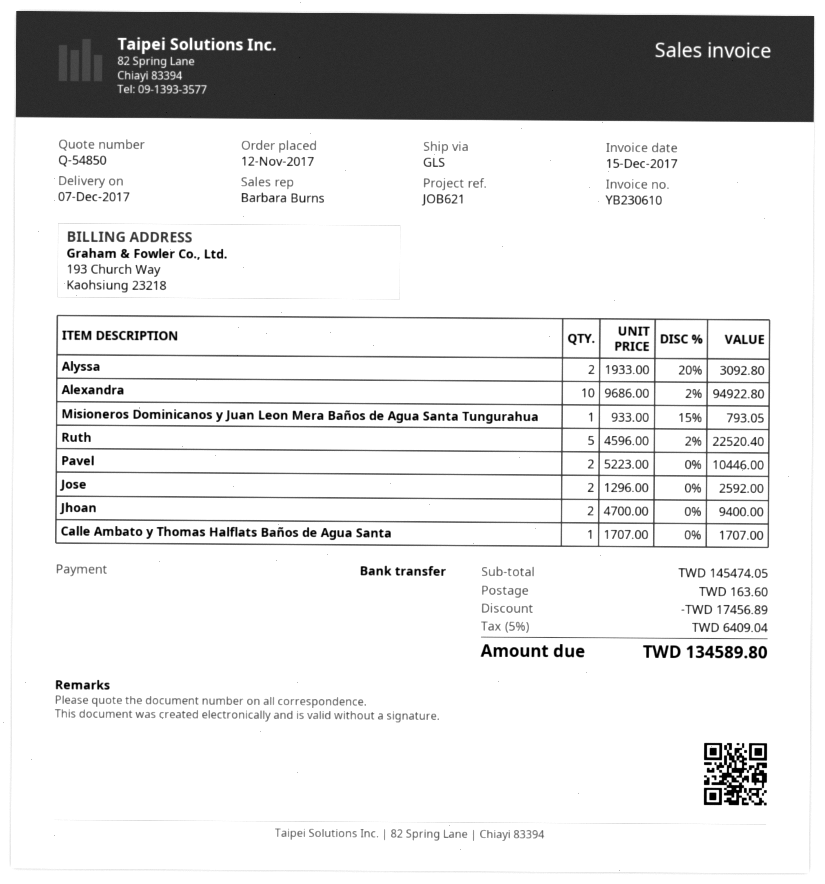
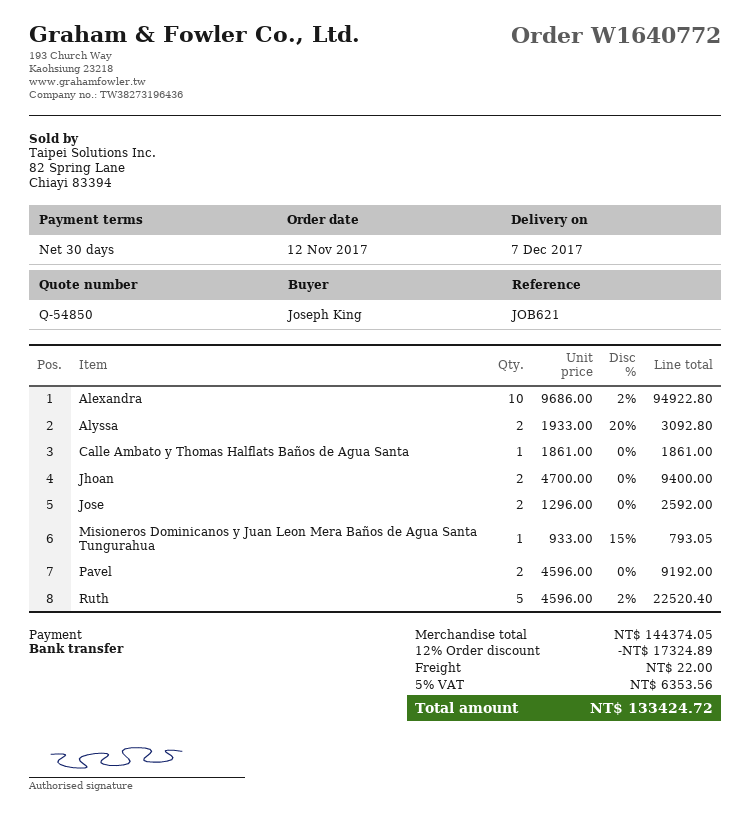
Pavel: 2 x 5223.00 = 10446.00 -> 2 x 4596.00 = 9192.00
Calle Ambato y Thomas Halflats Baños de Agua Santa: 1 x 1707.00 = 1707.00 -> 1 x 1861.00 = 1861.00
subtotal: 145474.05 -> 144374.05
discount: 17456.89 -> 17324.89
shipping: 163.60 -> 22.00
tax: 5% = 6409.04 -> 5% = 6353.56
total: 134589.80 -> 133424.72

